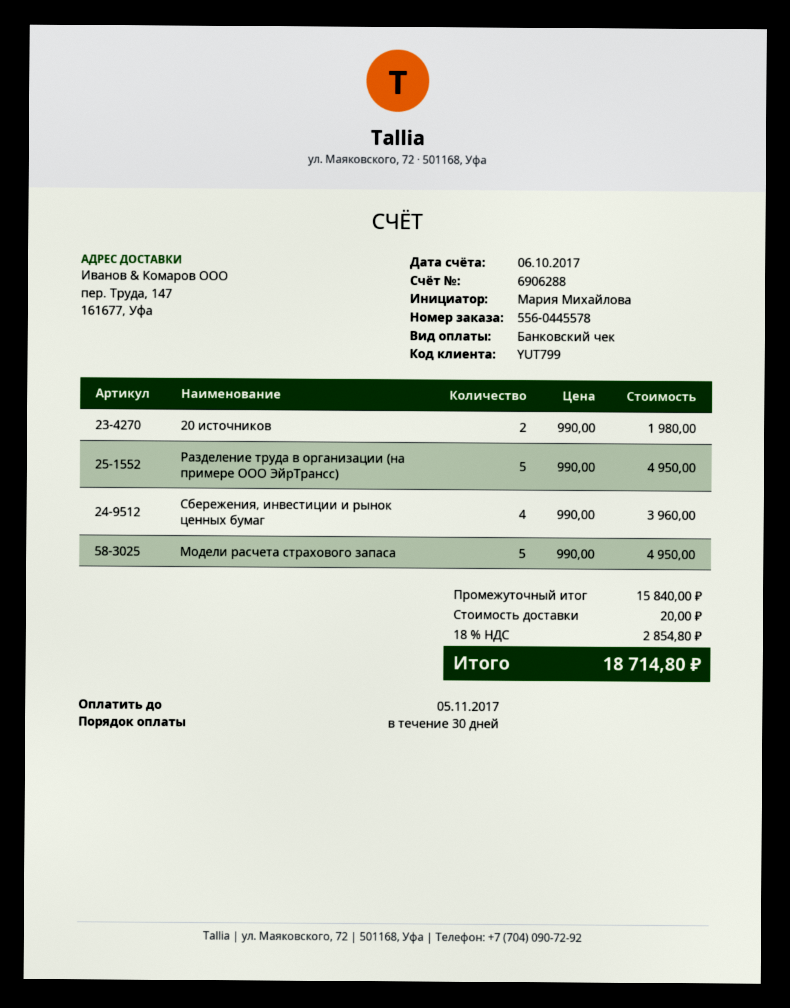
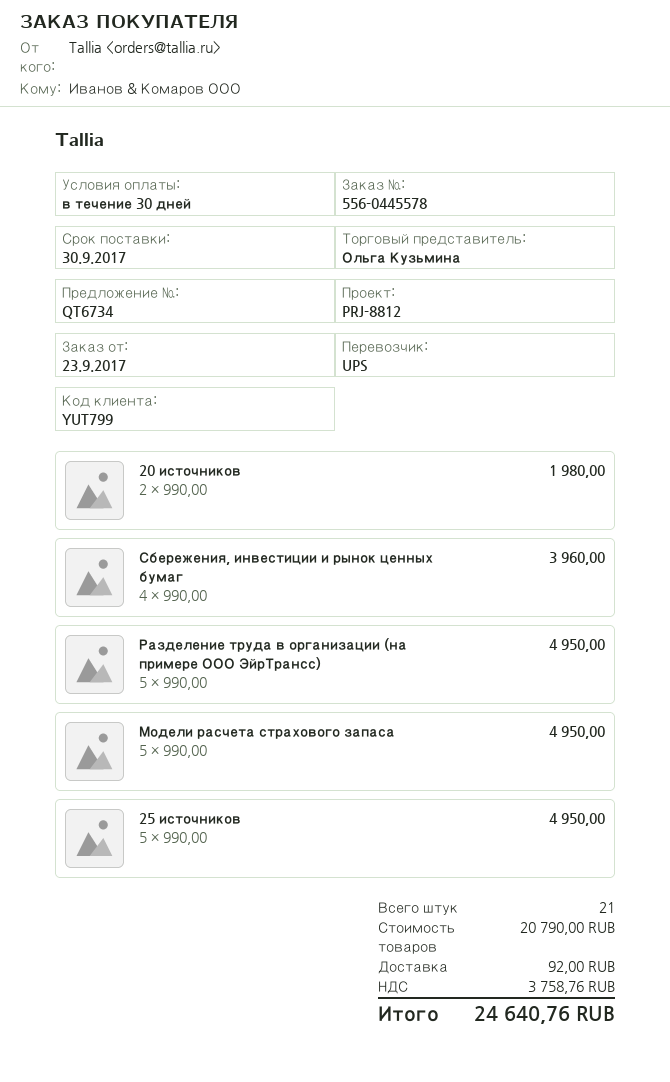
25 источников: none -> 5 x 990.00 = 4950.00
subtotal: 15840.00 -> 20790.00
shipping: 20.00 -> 92.00
tax: 2854.80 -> 3758.76
total: 18714.80 -> 24640.76

